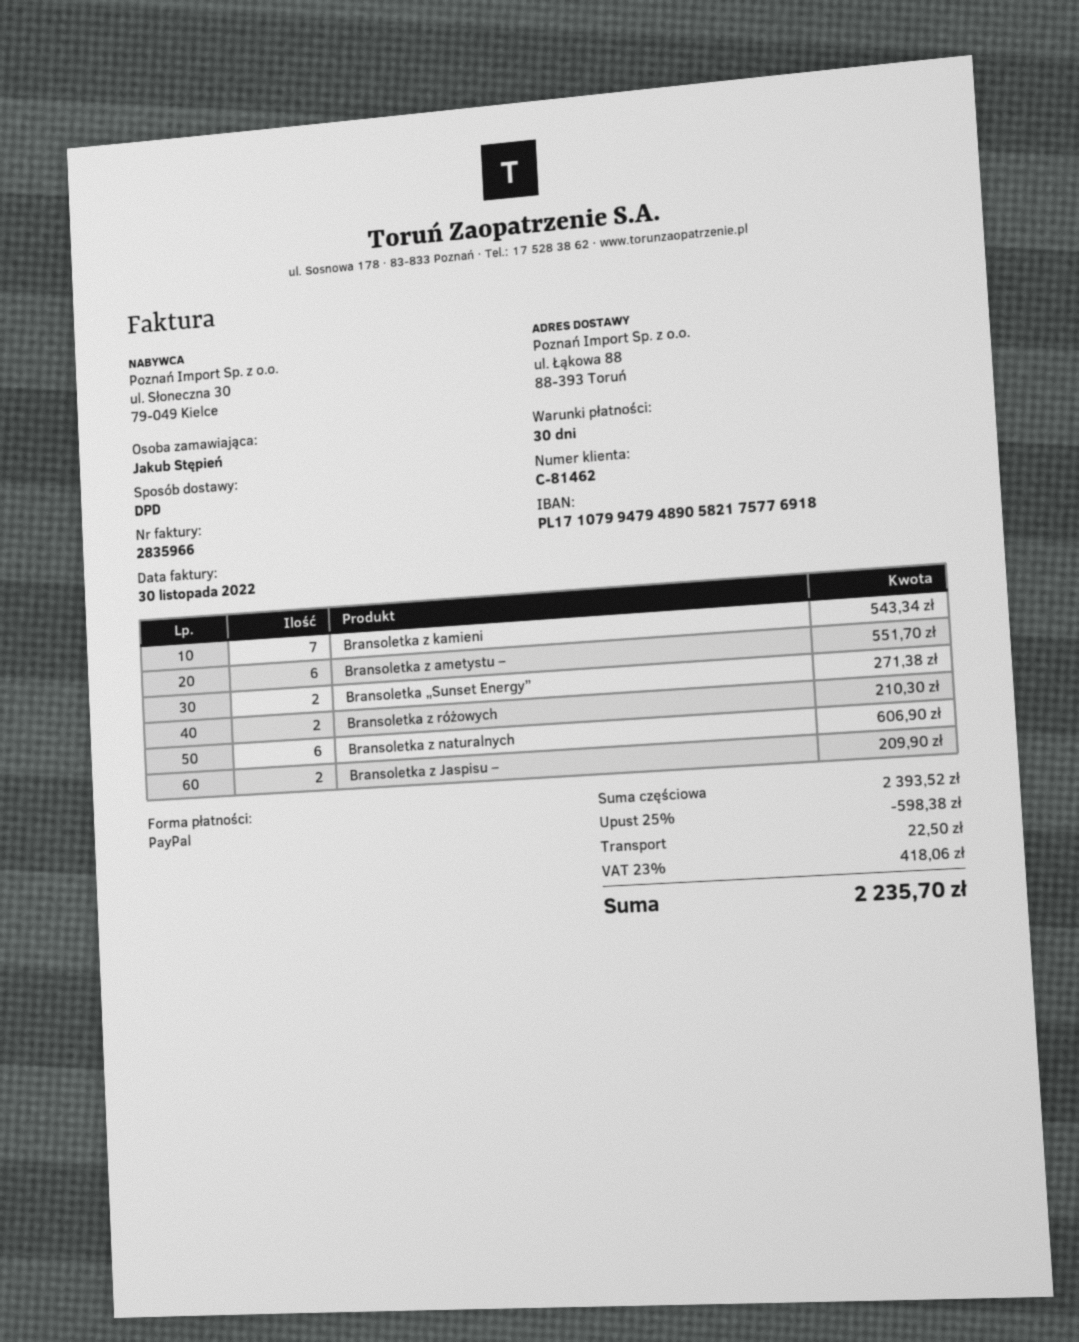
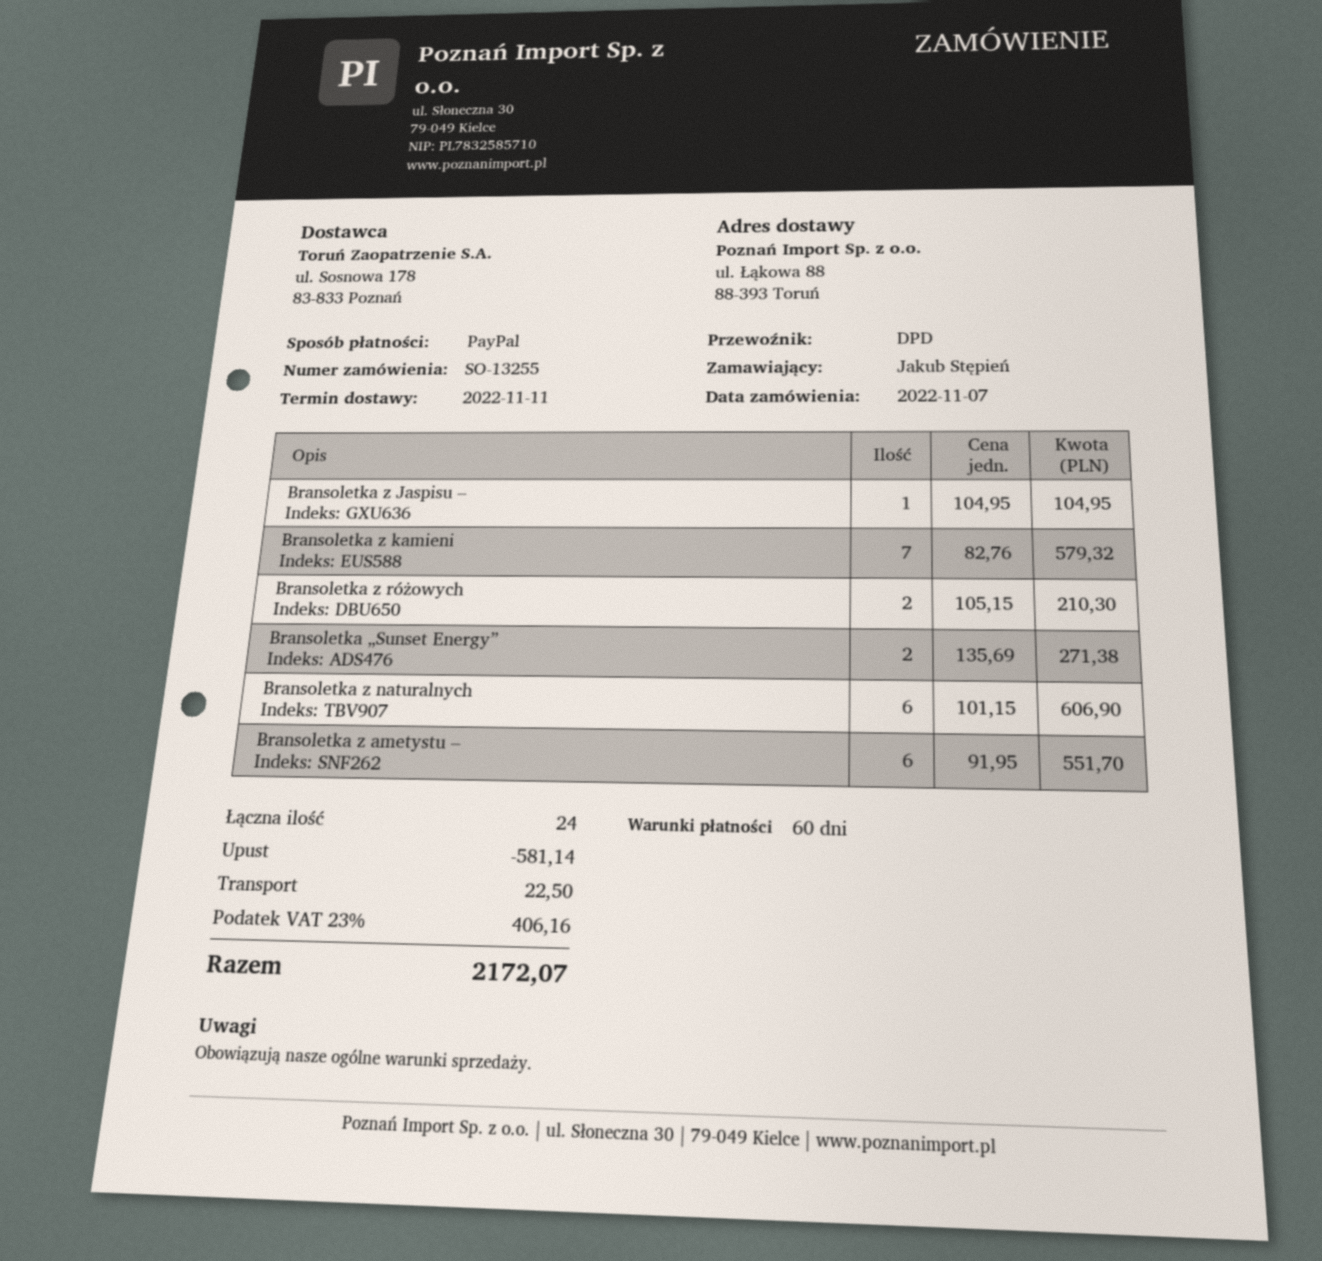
payment terms: 30 days -> 60 days
Bransoletka z kamieni: 7 for 543.34 -> 7 for 579.32
Bransoletka z Jaspisu –: 2 for 209.90 -> 1 for 104.95
discount: 598.38 -> 581.14
tax: 23% = 418.06 -> 23% = 406.16
total: 2235.70 -> 2172.07

